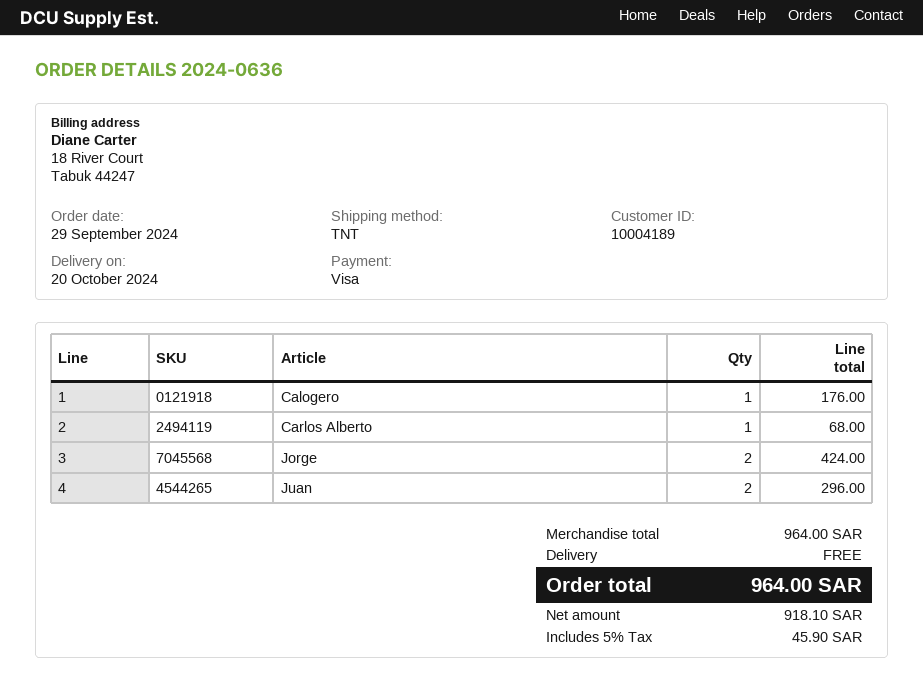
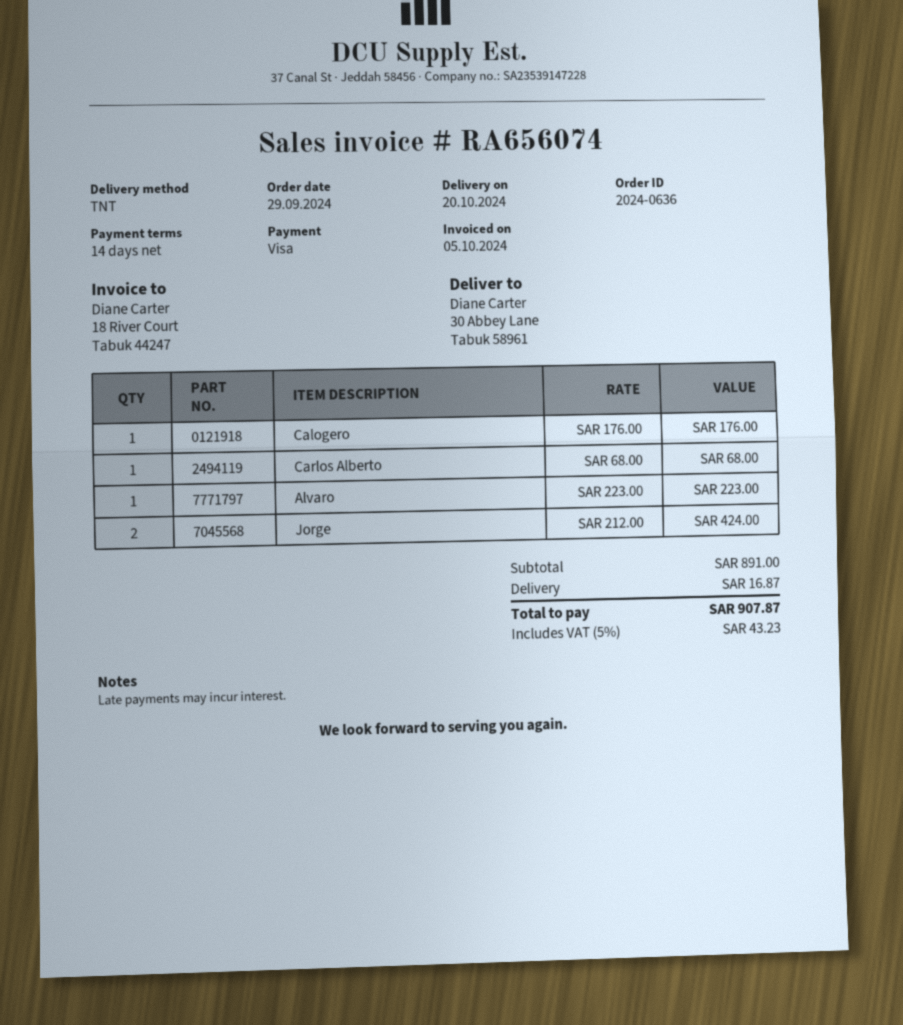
Juan: 2 for 296.00 -> none
Alvaro: none -> 1 for 223.00
subtotal: 964.00 -> 891.00
shipping: 0.00 -> 16.87
tax: 5% = 45.90 -> 5% = 43.23
total: 964.00 -> 907.87

